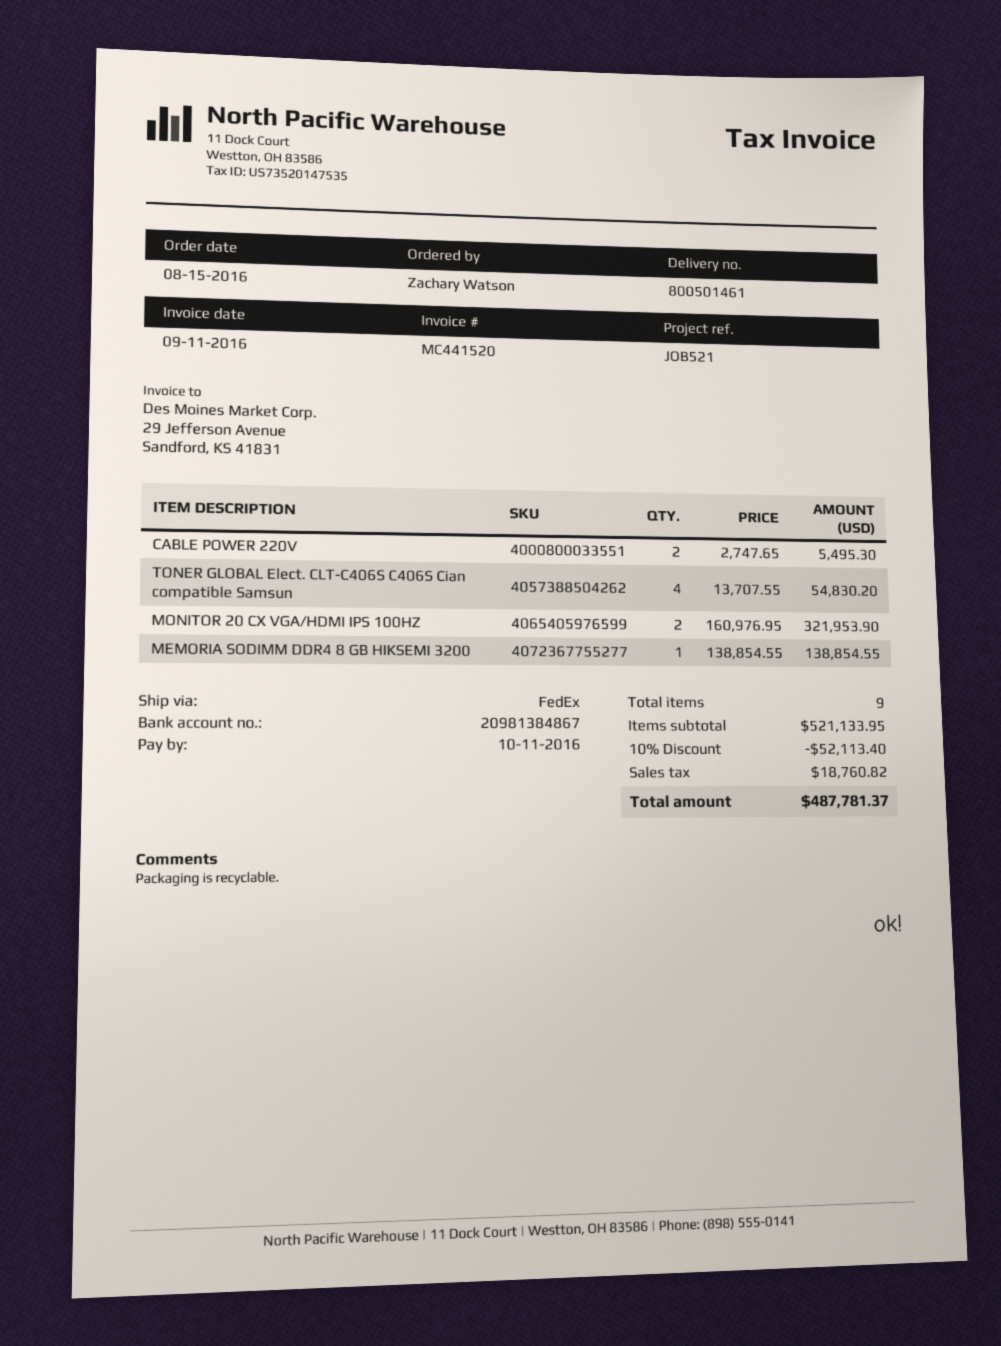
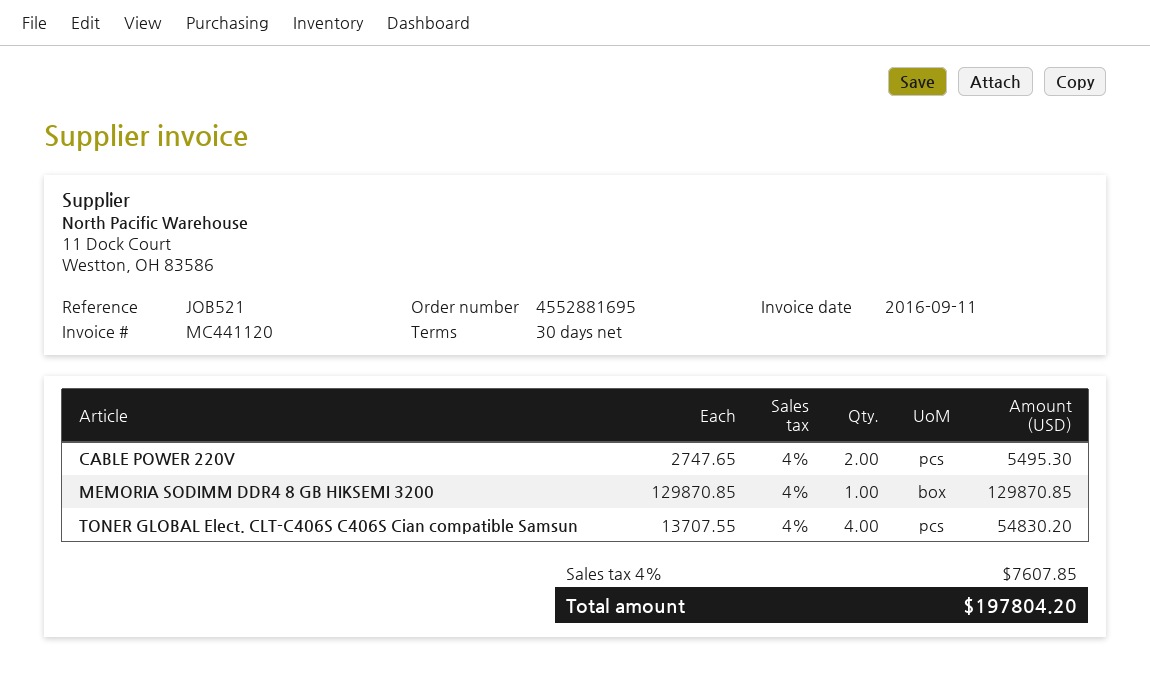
invoice number: MC441520 -> MC441120
MONITOR 20 CX VGA/HDMI IPS 100HZ: 2 x 160976.95 = 321953.90 -> none
MEMORIA SODIMM DDR4 8 GB HIKSEMI 3200: 1 x 138854.55 = 138854.55 -> 1 x 129870.85 = 129870.85
discount: 10% = 52113.40 -> none
tax: 18760.82 -> 7607.85
total: 487781.37 -> 197804.20

